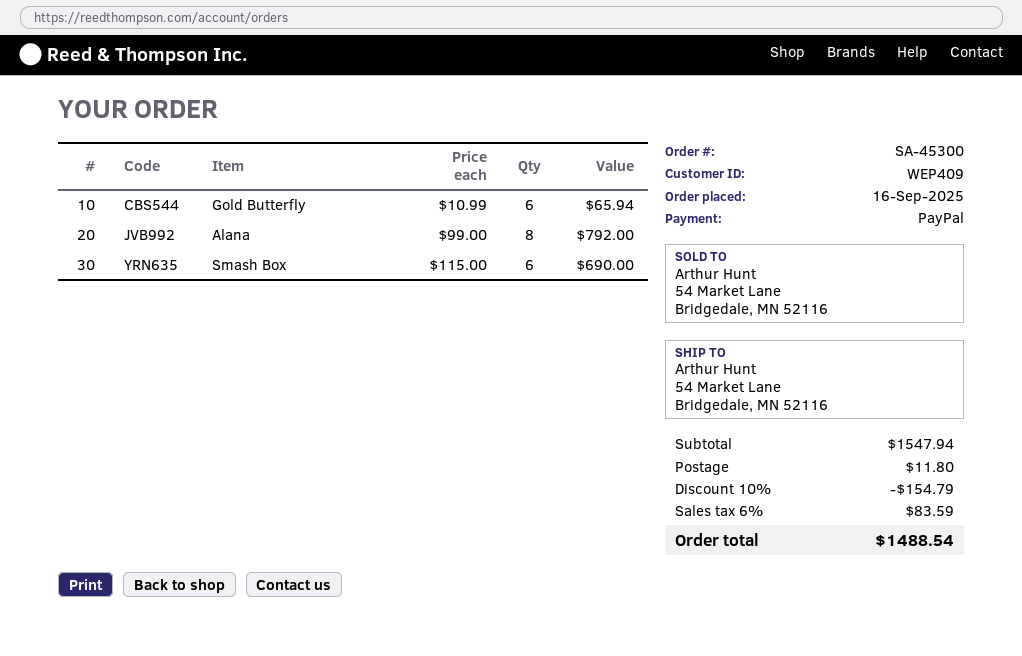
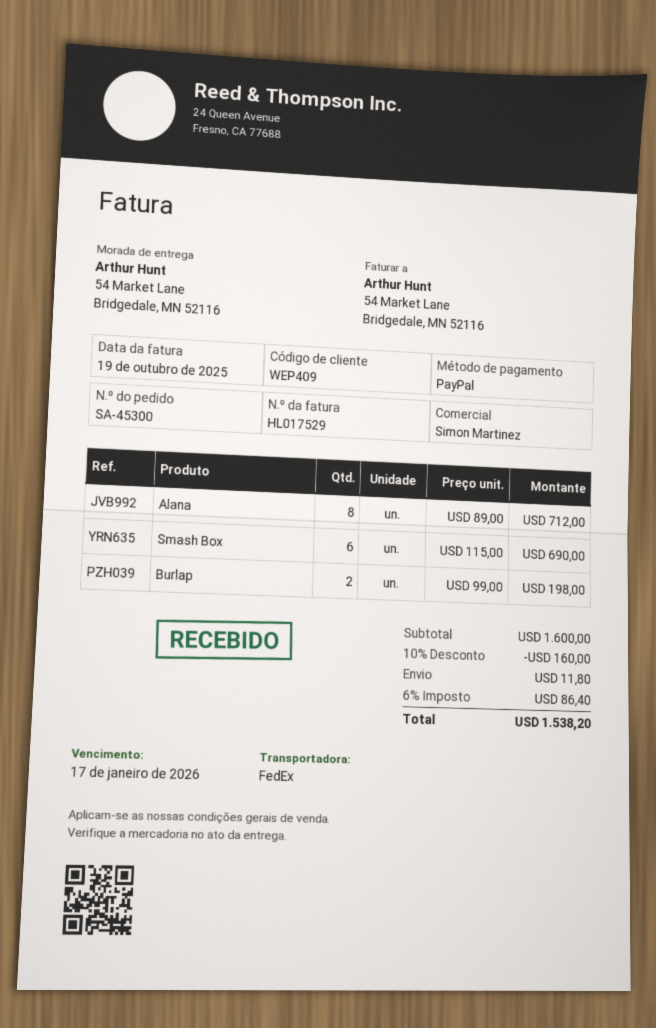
Gold Butterfly: 6 x 10.99 = 65.94 -> none
Alana: 8 x 99.00 = 792.00 -> 8 x 89.00 = 712.00
Burlap: none -> 2 x 99.00 = 198.00
subtotal: 1547.94 -> 1600.00
discount: 10% = 154.79 -> 10% = 160.00
tax: 6% = 83.59 -> 6% = 86.40
total: 1488.54 -> 1538.20

